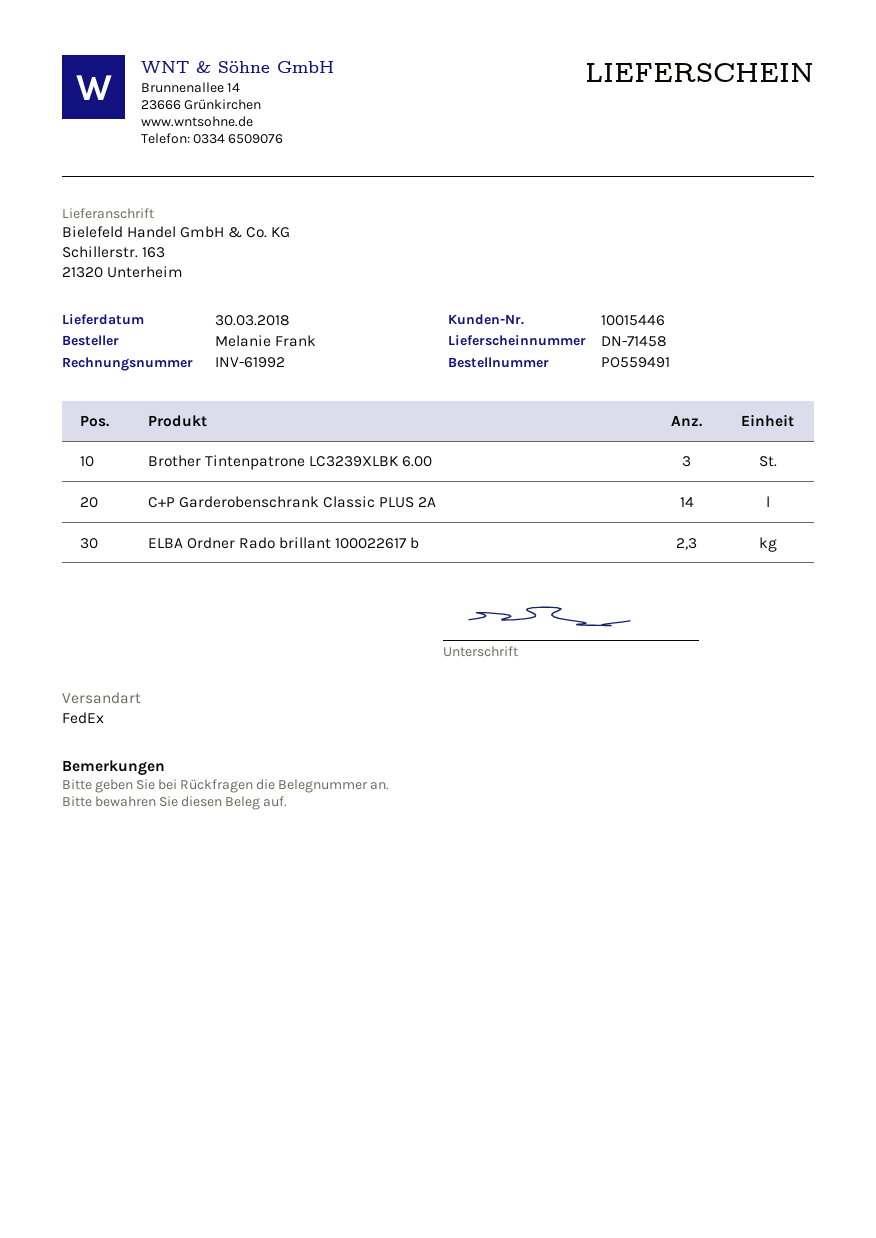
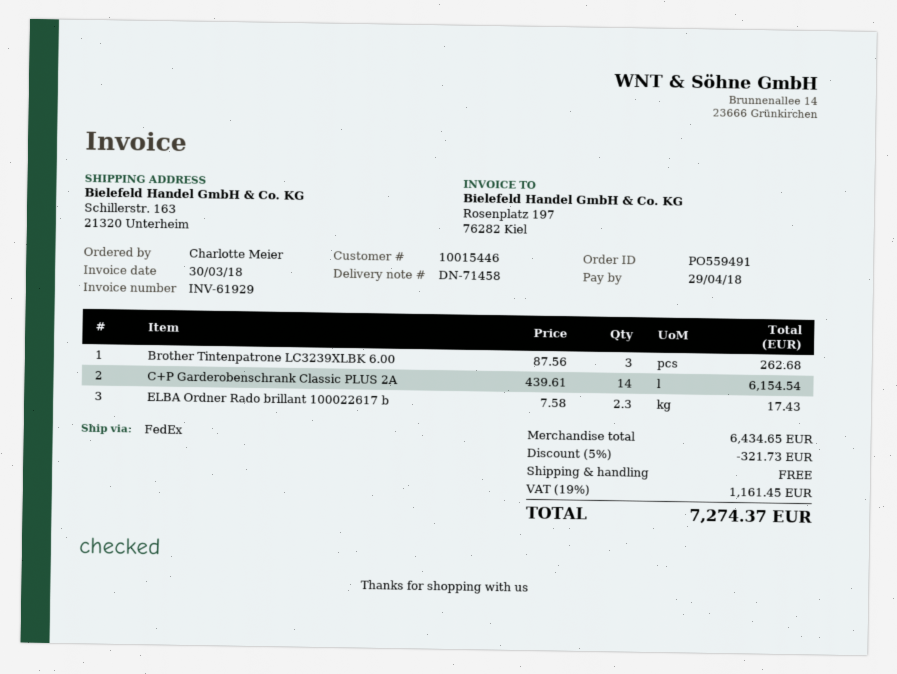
invoice number: INV-61992 -> INV-61929
ordered by: Melanie Frank -> Charlotte Meier

